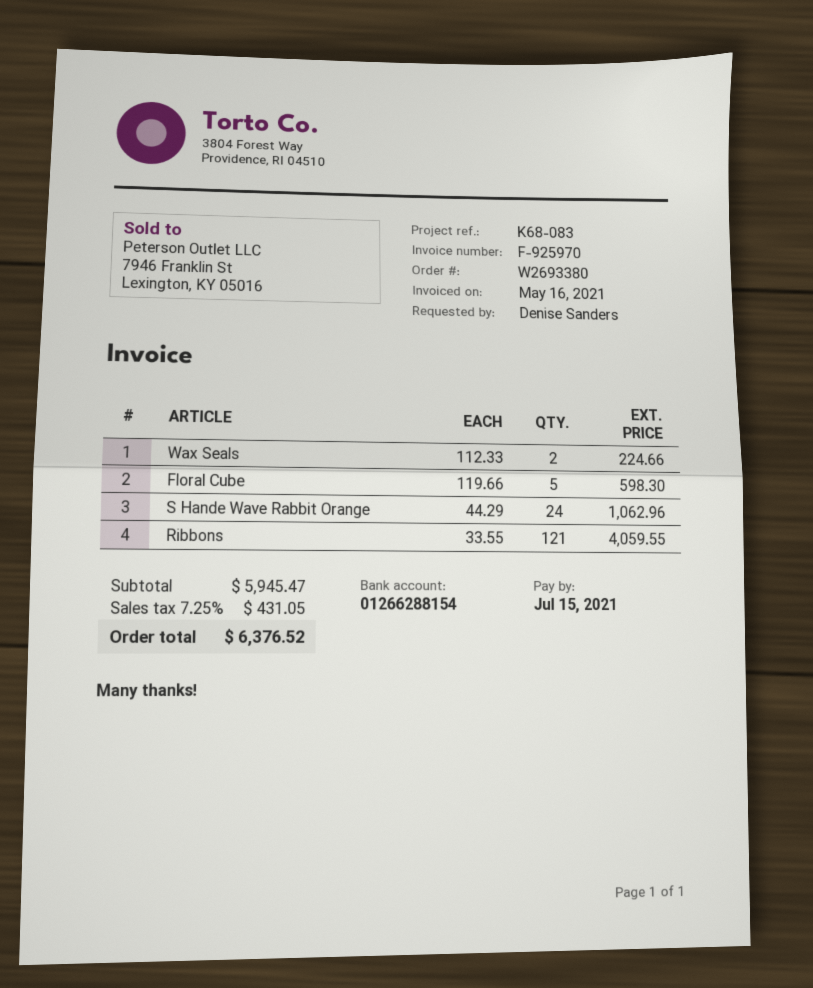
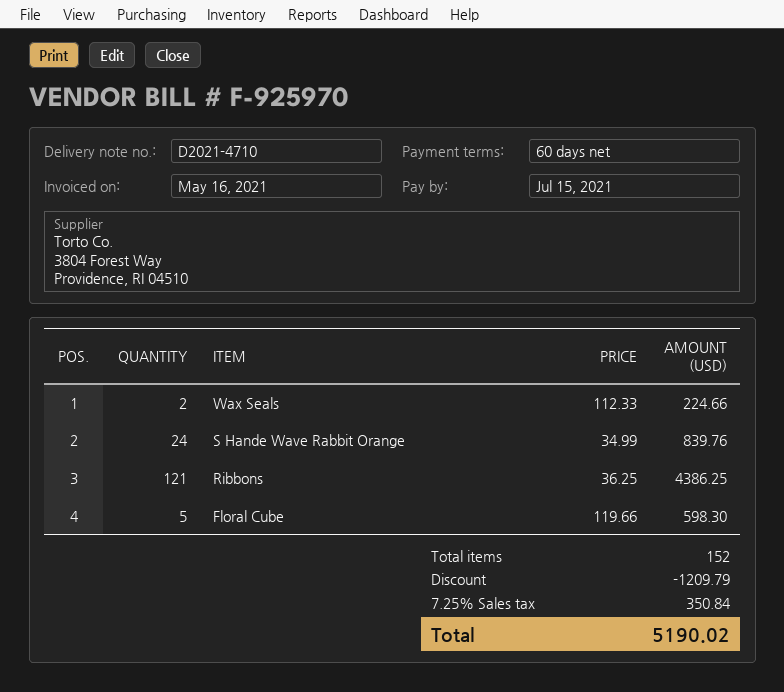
S Hande Wave Rabbit Orange: 24 x 44.29 = 1062.96 -> 24 x 34.99 = 839.76
Ribbons: 121 x 33.55 = 4059.55 -> 121 x 36.25 = 4386.25
discount: none -> 1209.79
tax: 7.25% = 431.05 -> 7.25% = 350.84
total: 6376.52 -> 5190.02

